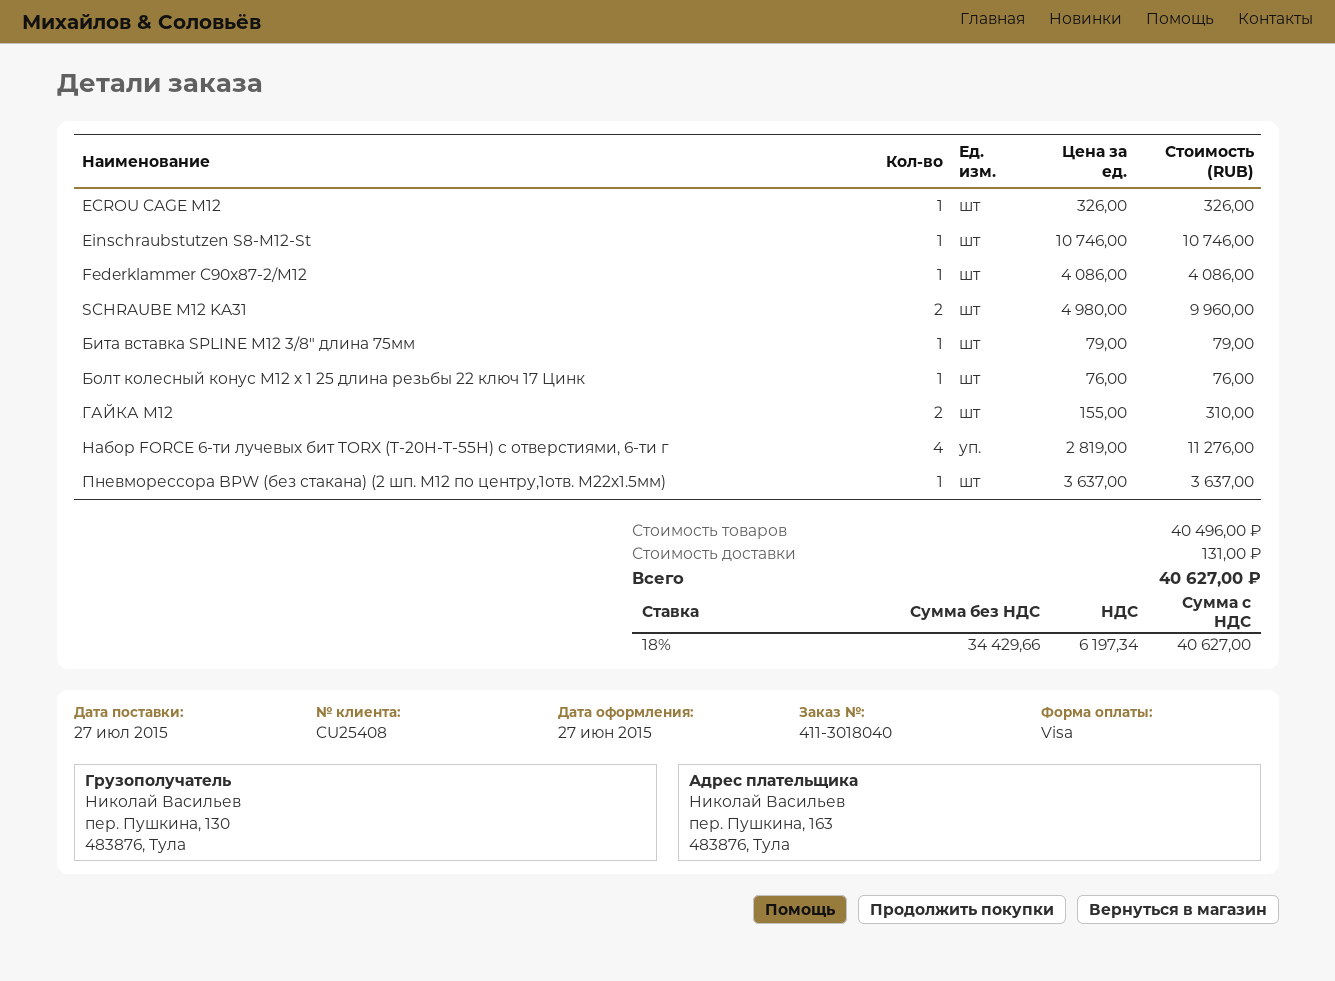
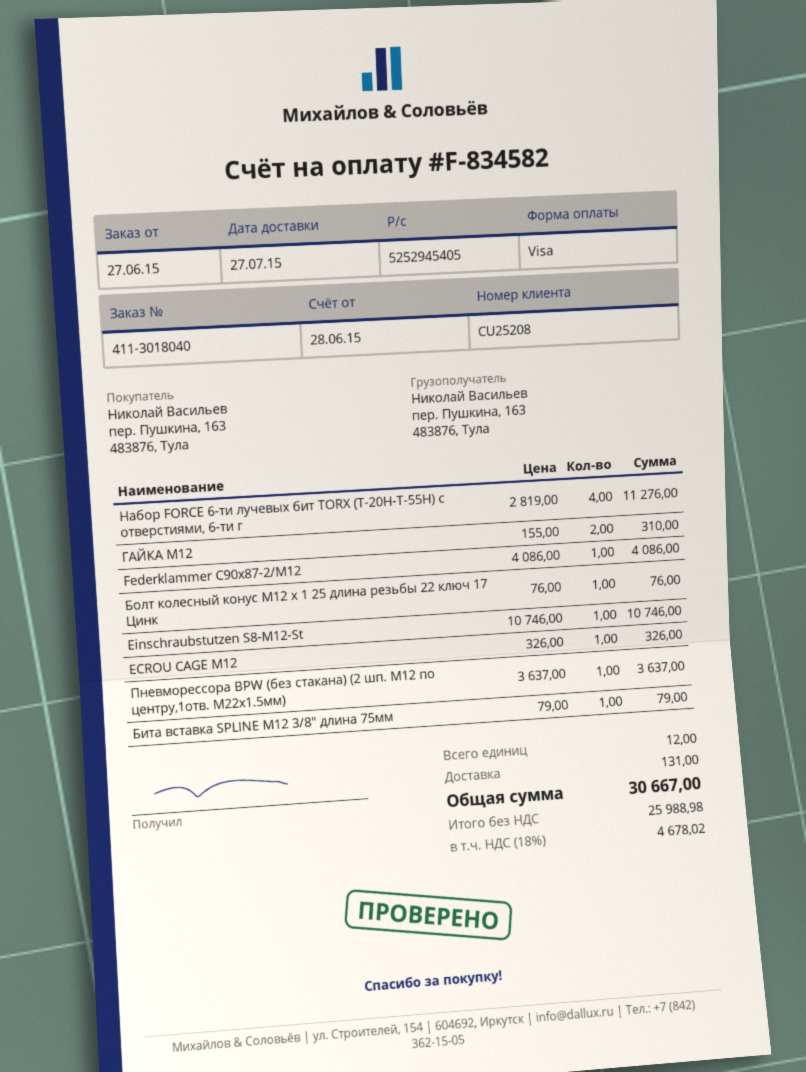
customer number: CU25408 -> CU25208
ship to: пер. Пушкина, 130, 483876, Тула -> пер. Пушкина, 163, 483876, Тула
SCHRAUBE M12 KA31: 2 x 4980.00 = 9960.00 -> none
net: 34429.66 -> 25988.98
tax: 18% = 6197.34 -> 18% = 4678.02
total: 40627.00 -> 30667.00

